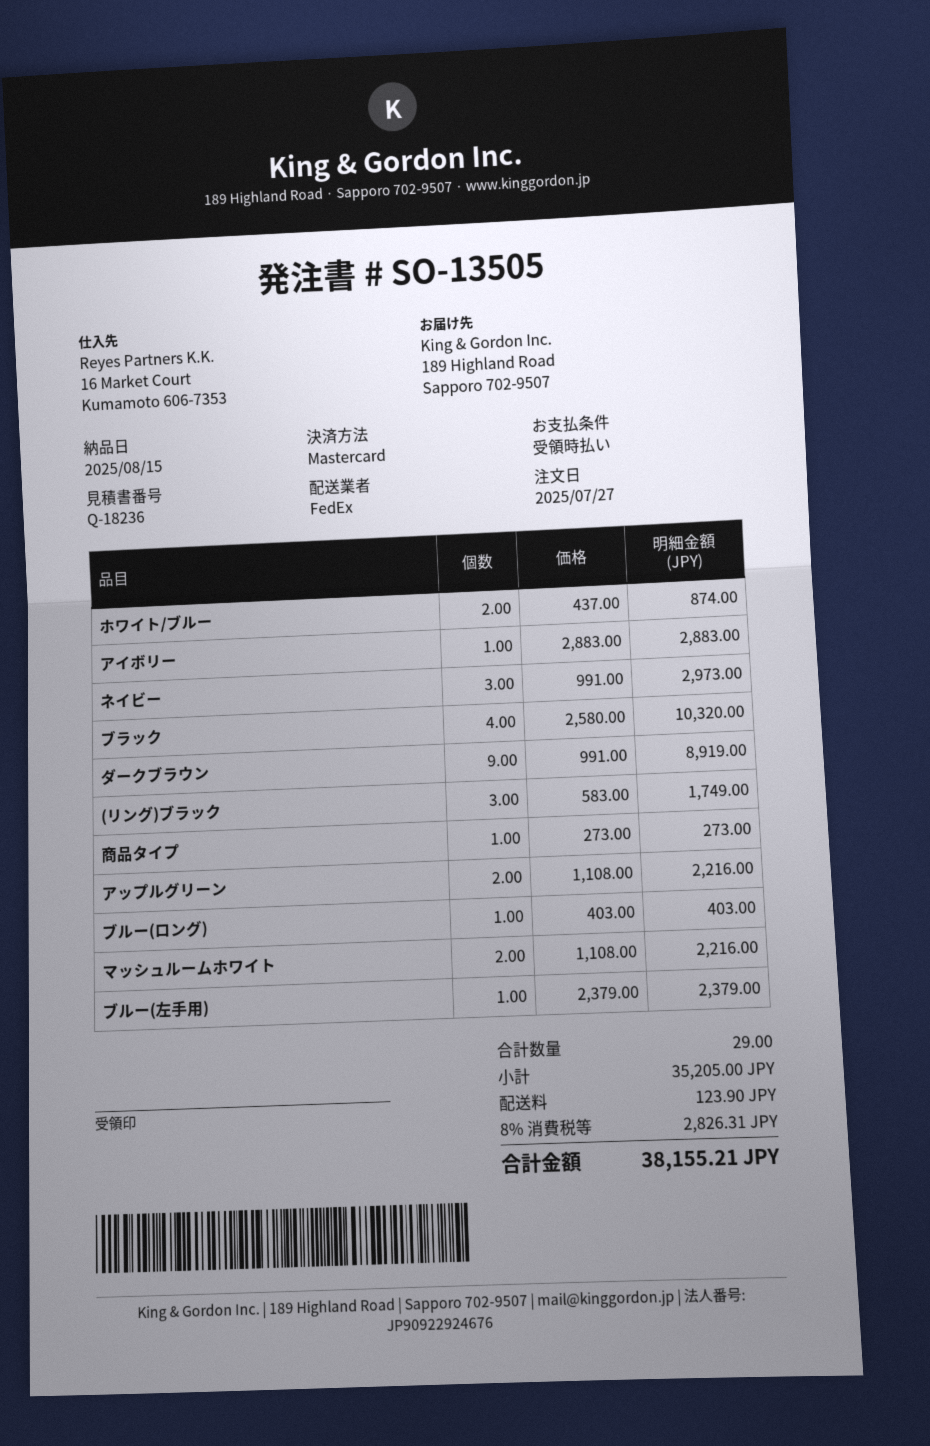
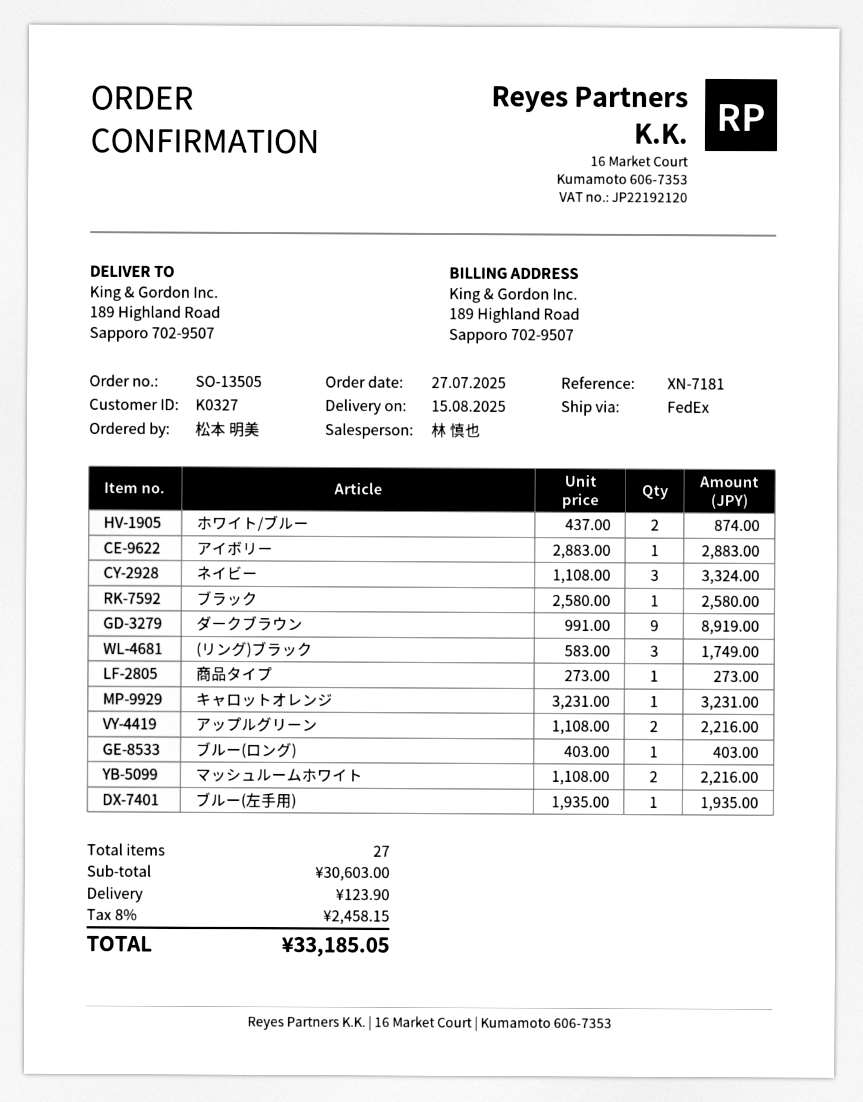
ネイビー: 3 x 991.00 = 2973.00 -> 3 x 1108.00 = 3324.00
ブラック: 4 x 2580.00 = 10320.00 -> 1 x 2580.00 = 2580.00
ブルー(左手用): 1 x 2379.00 = 2379.00 -> 1 x 1935.00 = 1935.00
キャロットオレンジ: none -> 1 x 3231.00 = 3231.00
total quantity: 29 -> 27
subtotal: 35205.00 -> 30603.00
tax: 8% = 2826.31 -> 8% = 2458.15
total: 38155.21 -> 33185.05

